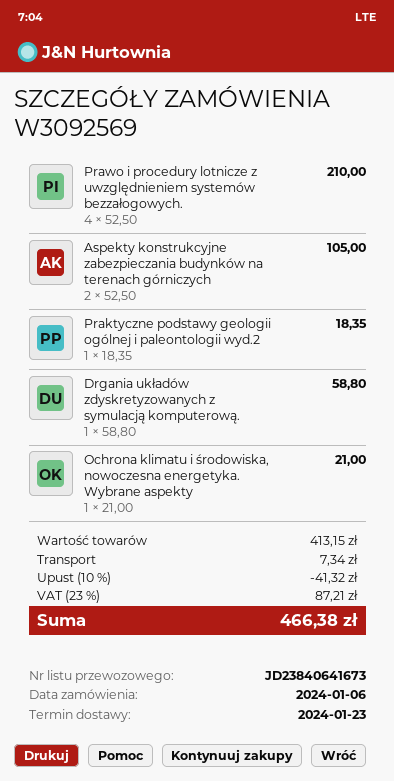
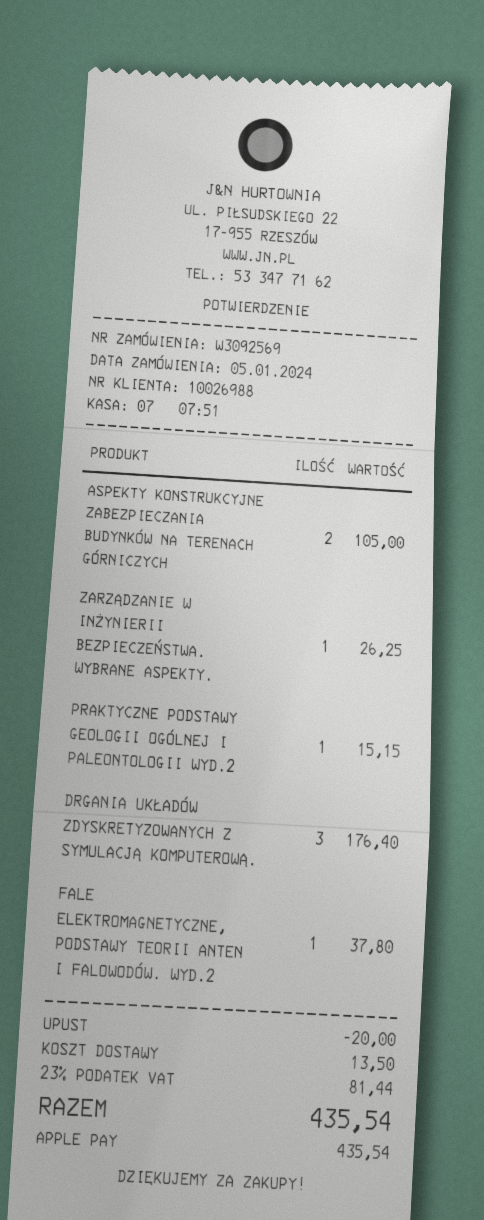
order date: 2024-01-06 -> 2024-01-05
Prawo i procedury lotnicze z uwzględnieniem systemów bezzałogowych.: 4 for 210.00 -> none
Praktyczne podstawy geologii ogólnej i paleontologii wyd.2: 1 for 18.35 -> 1 for 15.15
Drgania układów zdyskretyzowanych z symulacją komputerową.: 1 for 58.80 -> 3 for 176.40
Ochrona klimatu i środowiska, nowoczesna energetyka. Wybrane aspekty: 1 for 21.00 -> none
ZARZĄDZANIE W INŻYNIERII BEZPIECZEŃSTWA. WYBRANE ASPEKTY.: none -> 1 for 26.25
FALE ELEKTROMAGNETYCZNE, PODSTAWY TEORII ANTEN I FALOWODÓW. WYD.2: none -> 1 for 37.80
discount: 41.32 -> 20.00
shipping: 7.34 -> 13.50
tax: 23% = 87.21 -> 23% = 81.44
total: 466.38 -> 435.54

